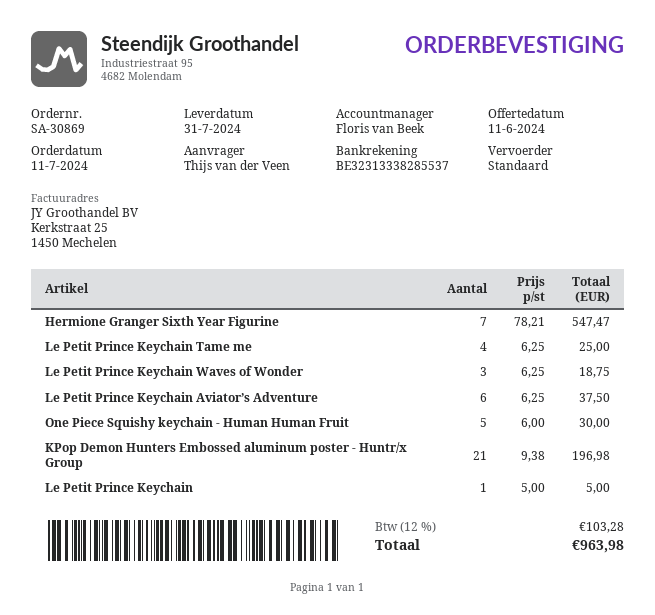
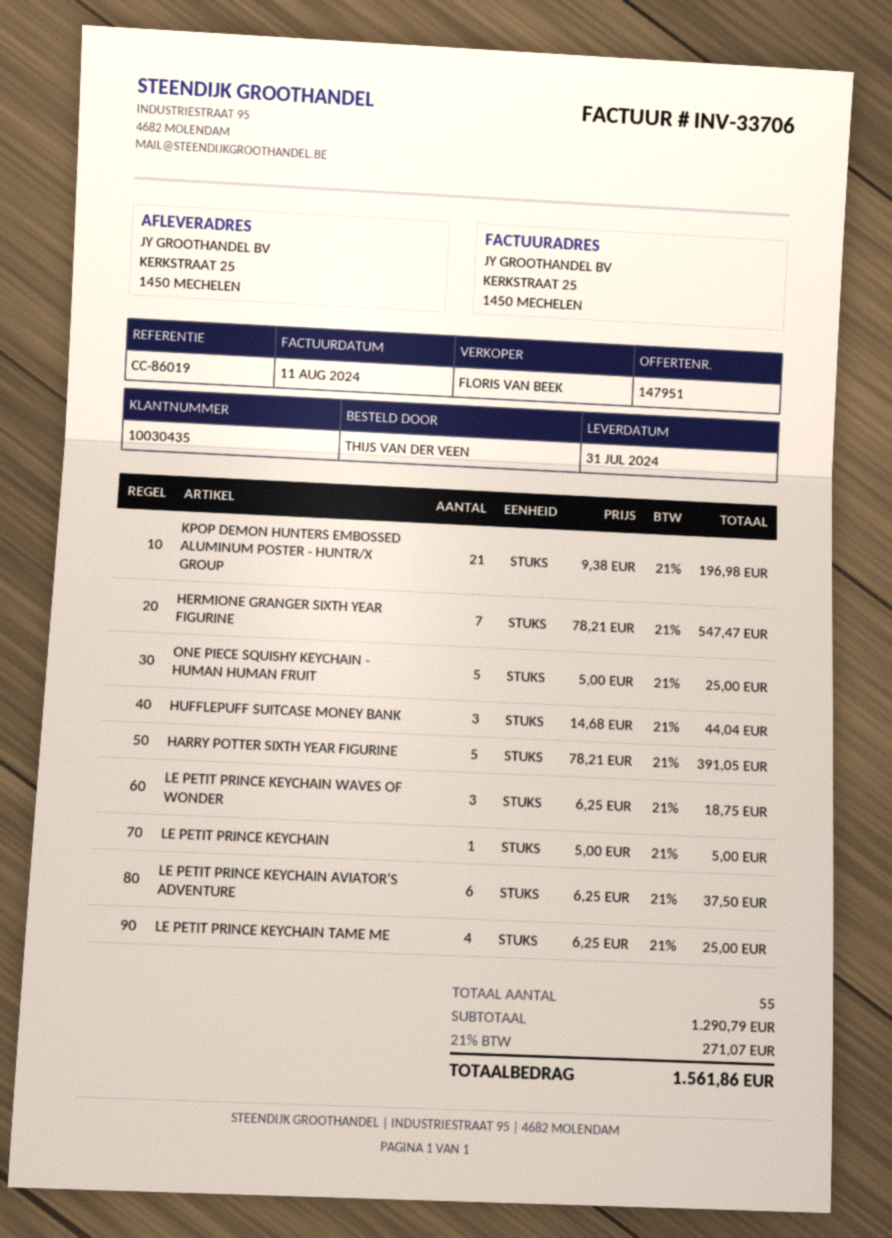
One Piece Squishy keychain - Human Human Fruit: 5 x 6.00 = 30.00 -> 5 x 5.00 = 25.00
HUFFLEPUFF SUITCASE MONEY BANK: none -> 3 x 14.68 = 44.04
HARRY POTTER SIXTH YEAR FIGURINE: none -> 5 x 78.21 = 391.05
tax: 12% = 103.28 -> 21% = 271.07
total: 963.98 -> 1561.86

